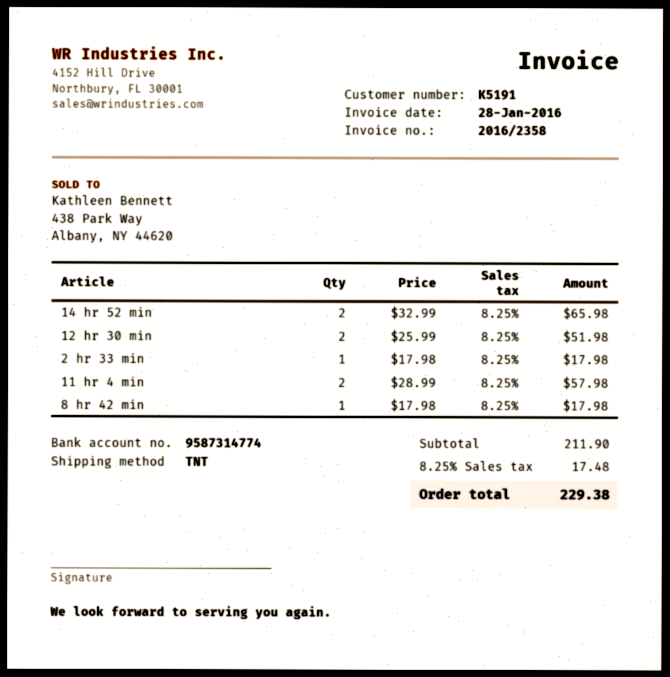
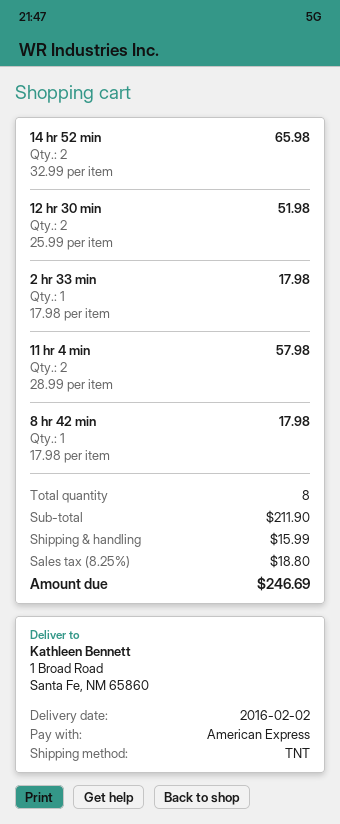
shipping: none -> 15.99
tax: 8.25% = 17.48 -> 8.25% = 18.80
total: 229.38 -> 246.69

